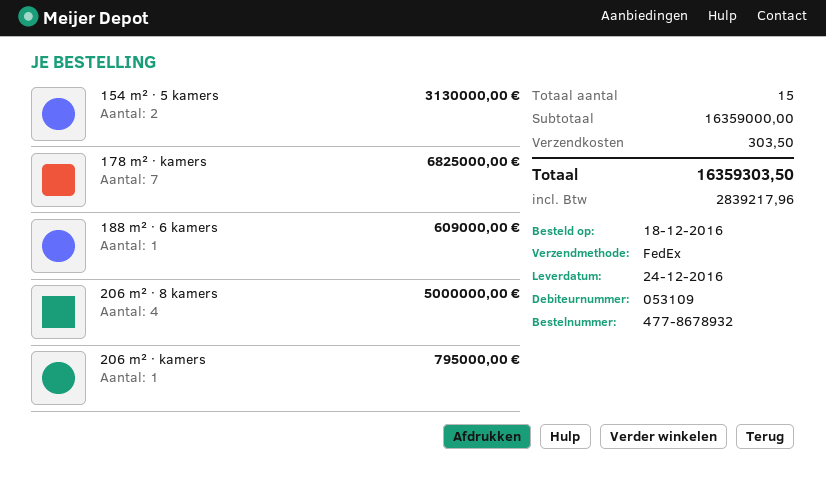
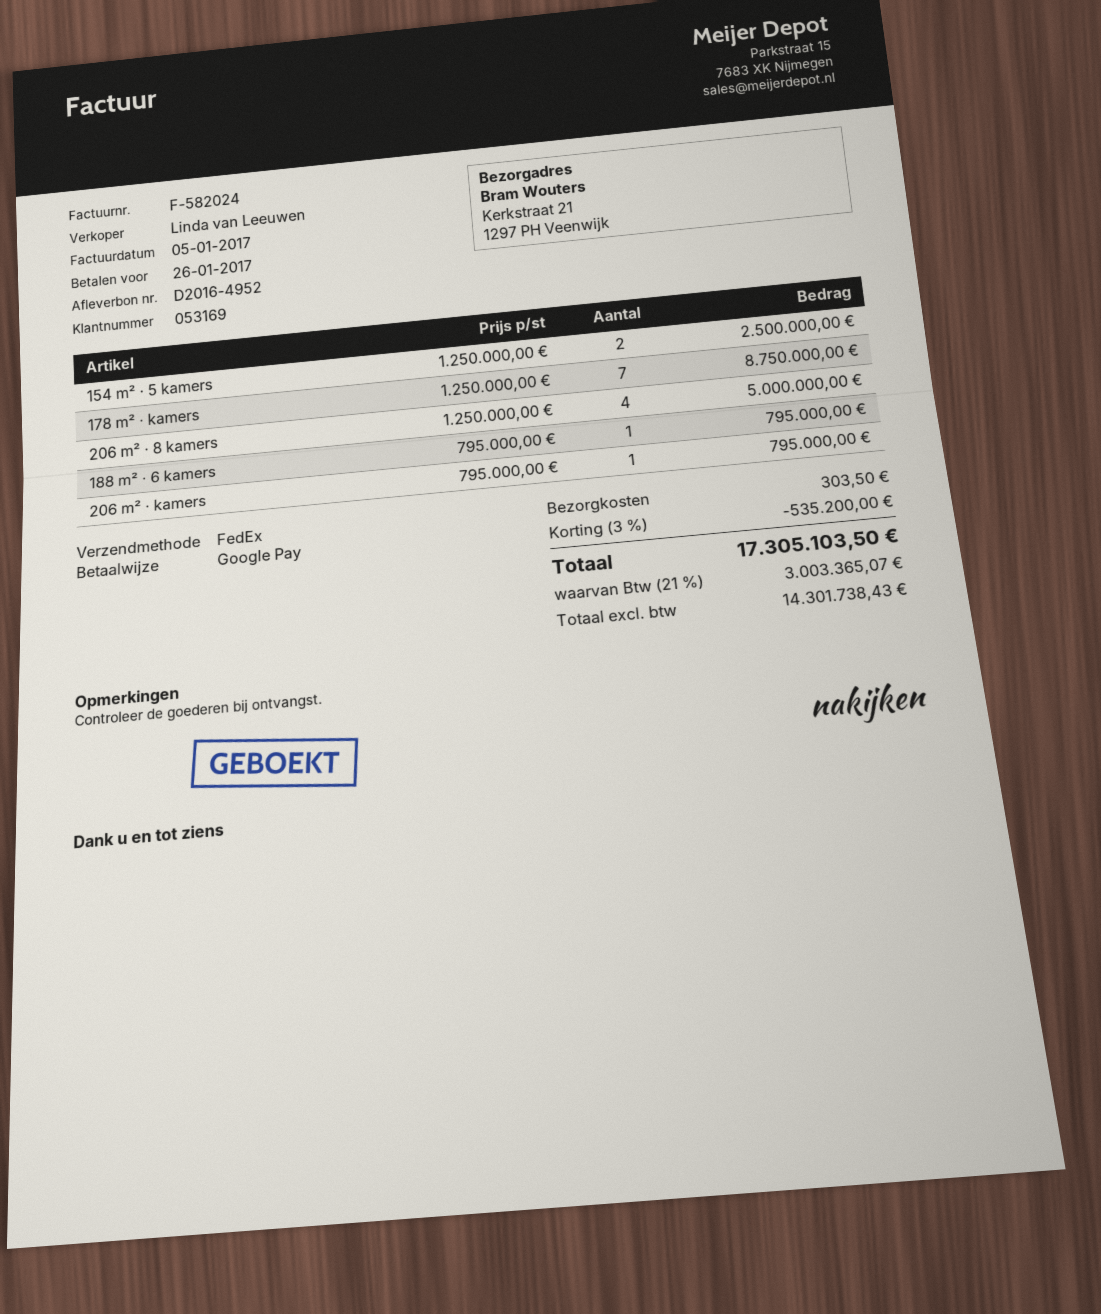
customer number: 053109 -> 053169
154 m² · 5 kamers: 2 for 3130000.00 -> 2 for 2500000.00
178 m² · kamers: 7 for 6825000.00 -> 7 for 8750000.00
188 m² · 6 kamers: 1 for 609000.00 -> 1 for 795000.00
discount: none -> 3% = 535200.00
tax: 2839217.96 -> 3003365.07
total: 16359303.50 -> 17305103.50

